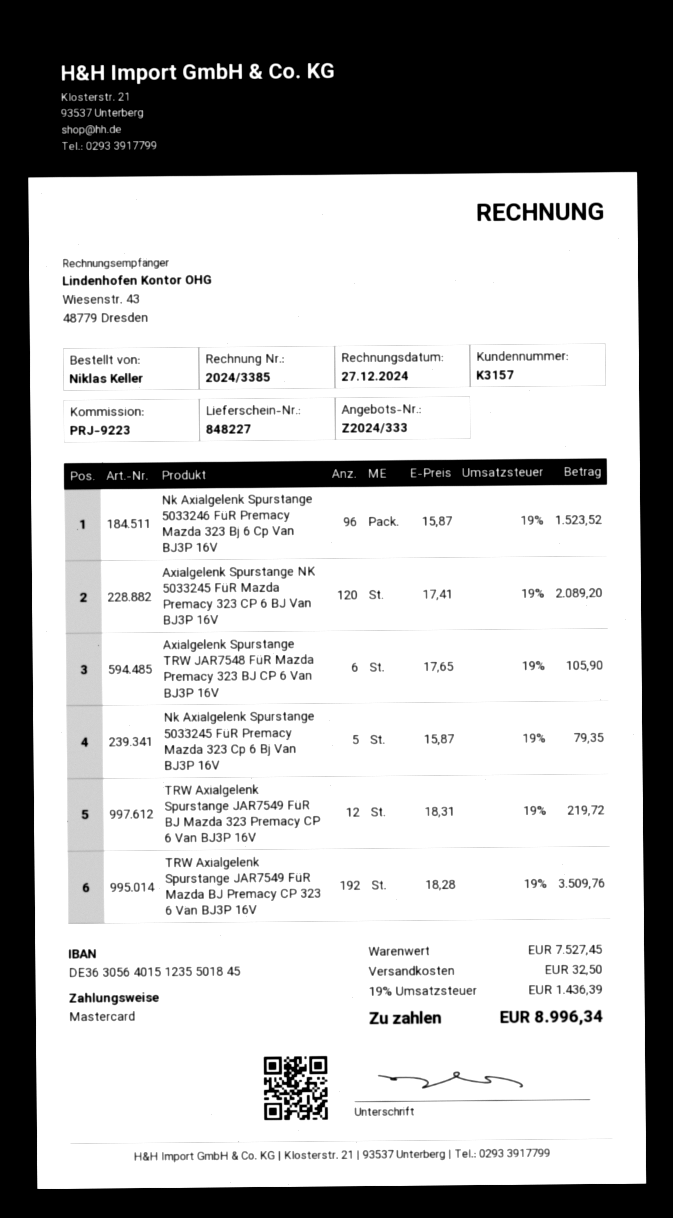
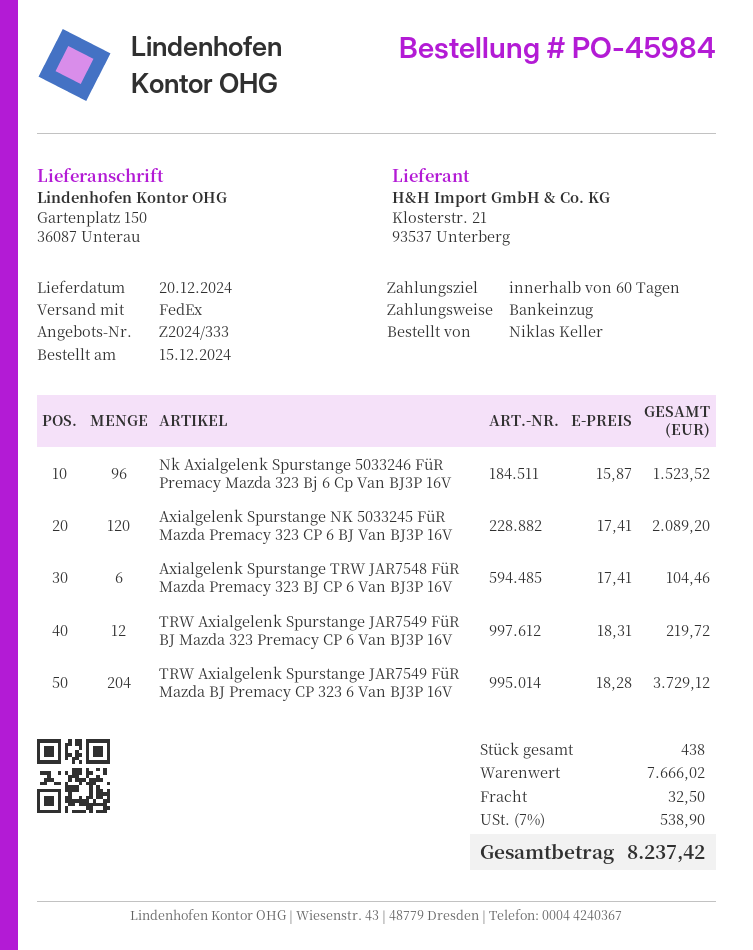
payment method: Mastercard -> direct debit
Axialgelenk Spurstange TRW JAR7548 FüR Mazda Premacy 323 BJ CP 6 Van BJ3P 16V: 6 x 17.65 = 105.90 -> 6 x 17.41 = 104.46
Nk Axialgelenk Spurstange 5033245 FüR Premacy Mazda 323 Cp 6 Bj Van BJ3P 16V: 5 x 15.87 = 79.35 -> none
TRW Axialgelenk Spurstange JAR7549 FüR Mazda BJ Premacy CP 323 6 Van BJ3P 16V: 192 x 18.28 = 3509.76 -> 204 x 18.28 = 3729.12
subtotal: 7527.45 -> 7666.02
tax: 19% = 1436.39 -> 7% = 538.90
total: 8996.34 -> 8237.42

